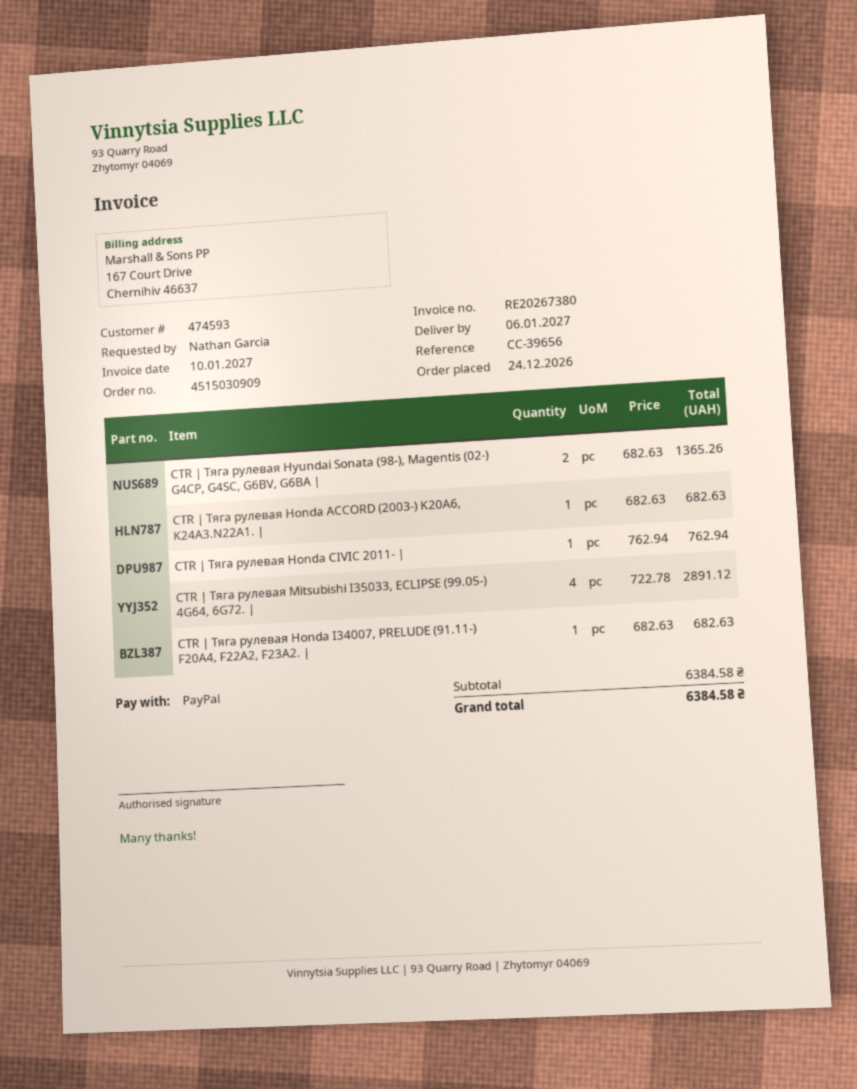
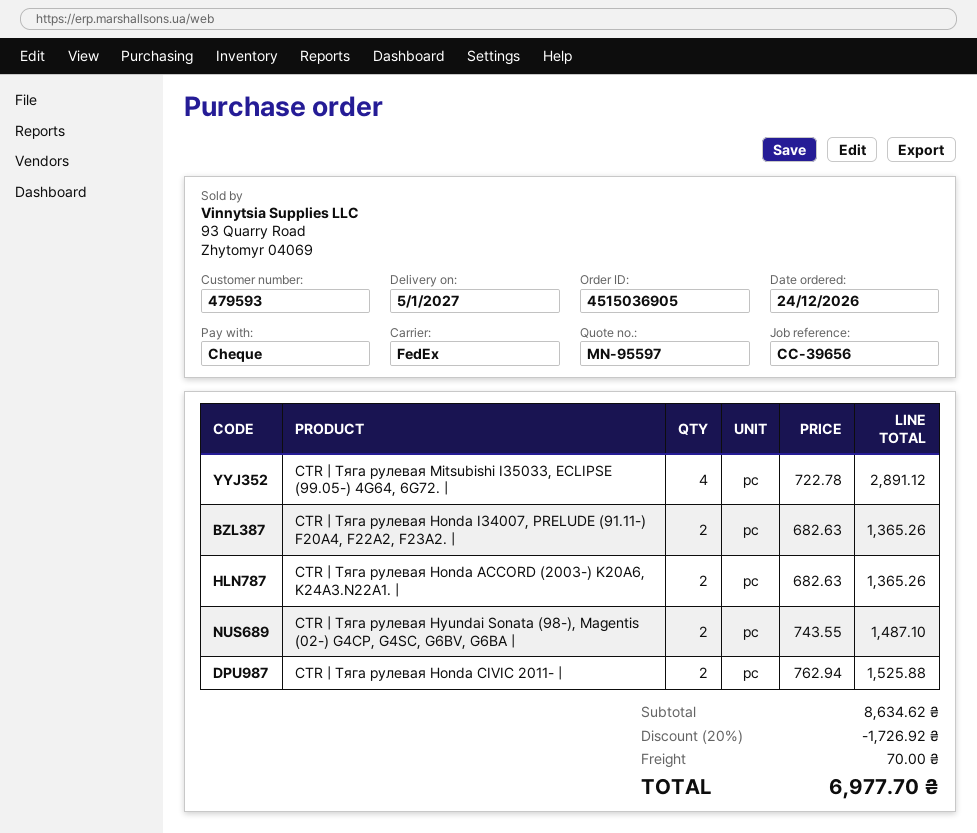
order number: 4515030909 -> 4515036905
delivery date: 2027-01-06 -> 2027-01-05
customer number: 474593 -> 479593
payment method: PayPal -> cheque
CTR | Тяга рулевая Hyundai Sonata (98-), Magentis (02-) G4CP, G4SC, G6BV, G6BA |: 2 x 682.63 = 1365.26 -> 2 x 743.55 = 1487.10
CTR | Тяга рулевая Honda ACCORD (2003-) K20A6, K24A3.N22A1. |: 1 x 682.63 = 682.63 -> 2 x 682.63 = 1365.26
CTR | Тяга рулевая Honda CIVIC 2011- |: 1 x 762.94 = 762.94 -> 2 x 762.94 = 1525.88
CTR | Тяга рулевая Honda I34007, PRELUDE (91.11-) F20A4, F22A2, F23A2. |: 1 x 682.63 = 682.63 -> 2 x 682.63 = 1365.26
subtotal: 6384.58 -> 8634.62
discount: none -> 20% = 1726.92
shipping: none -> 70.00
total: 6384.58 -> 6977.70

